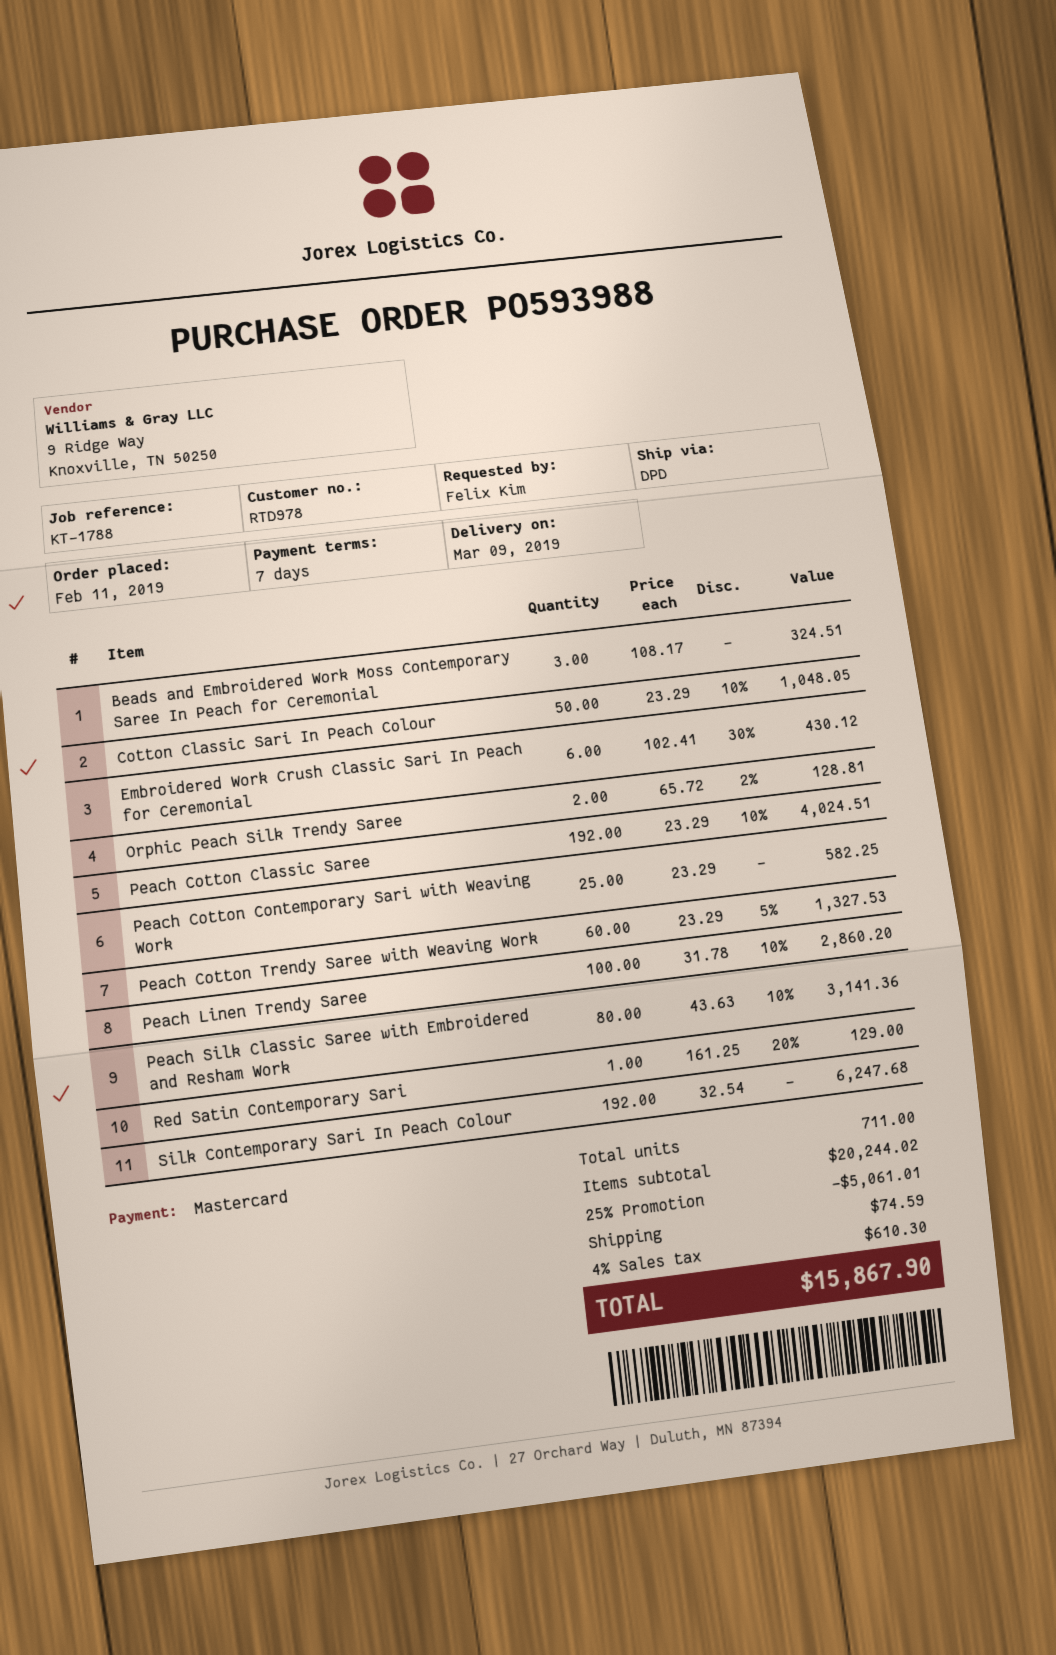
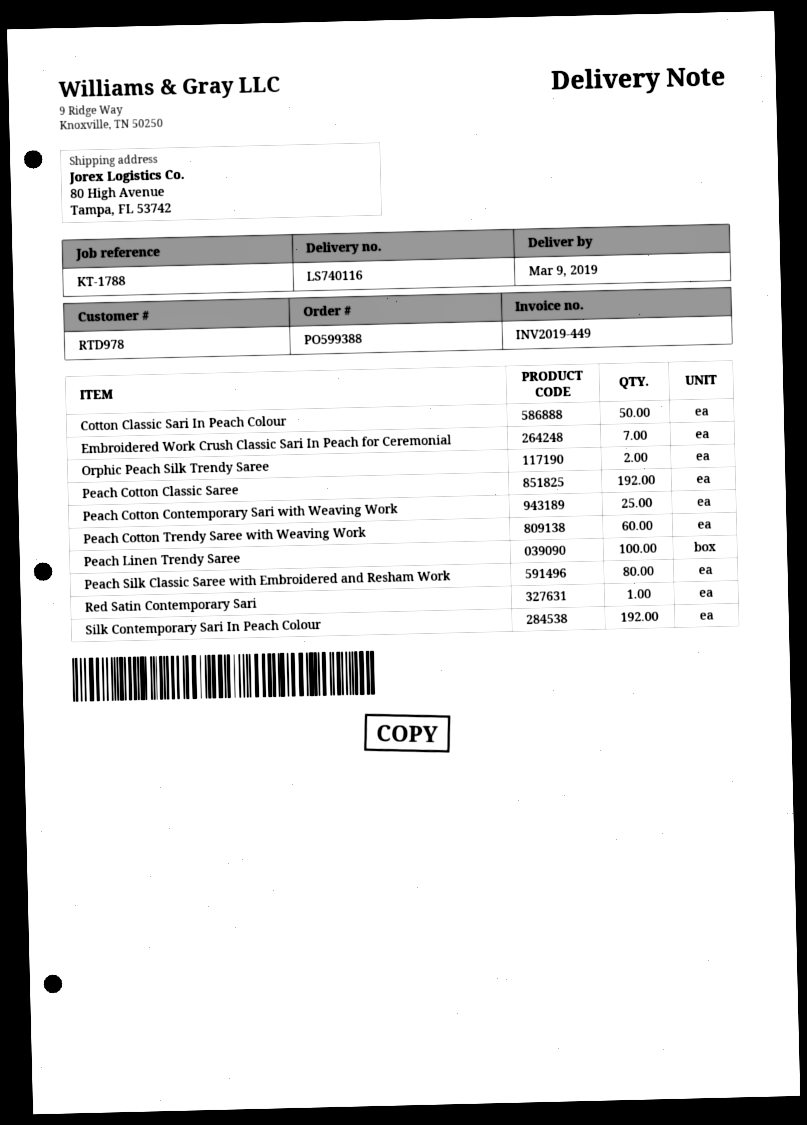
order number: PO593988 -> PO599388
Beads and Embroidered Work Moss Contemporary Saree In Peach for Ceremonial: 3 -> none
Embroidered Work Crush Classic Sari In Peach for Ceremonial: 6 -> 7

